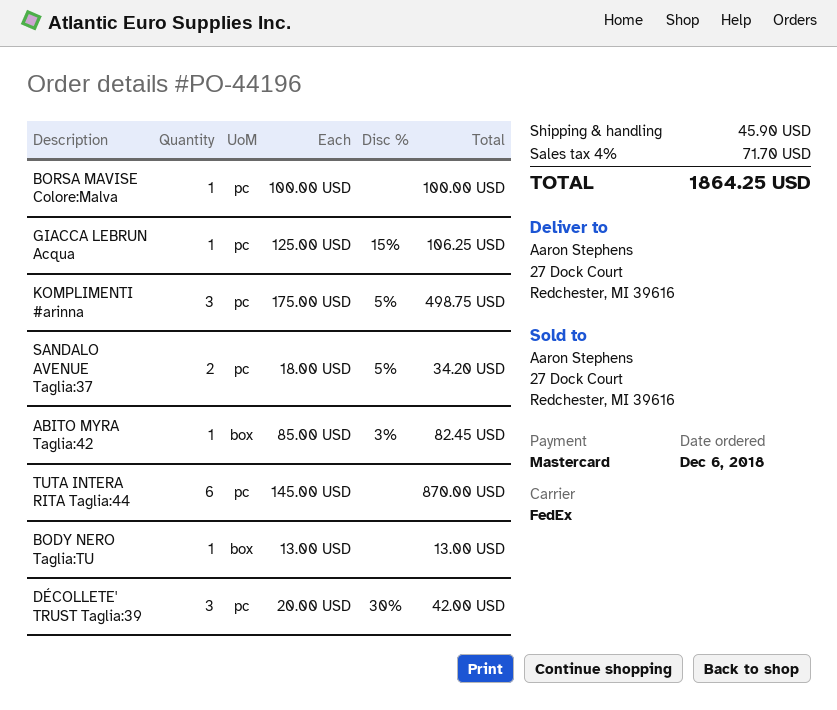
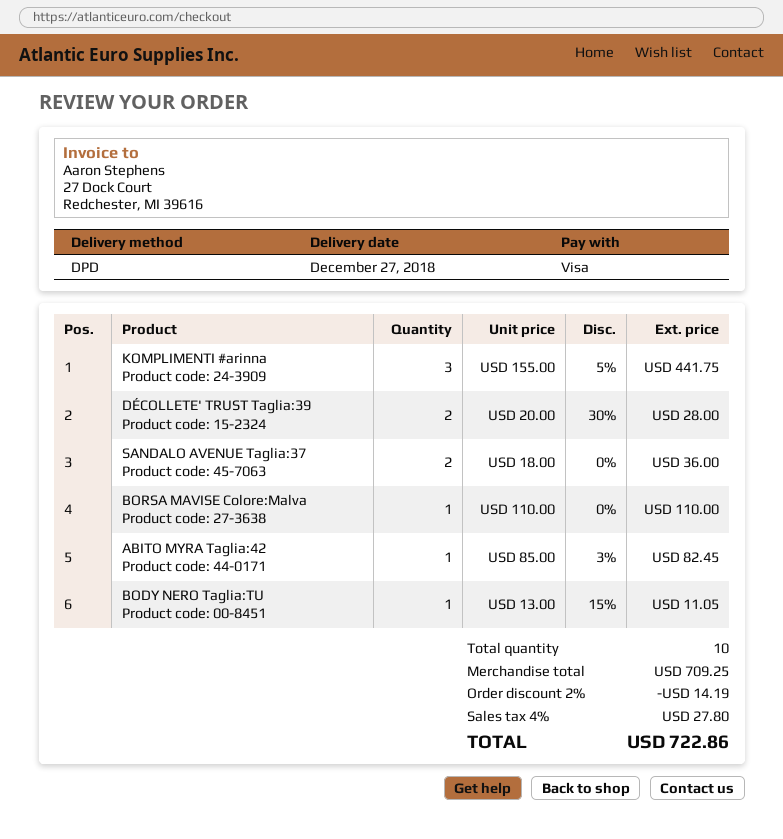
payment method: Mastercard -> Visa
shipping method: FedEx -> DPD
BORSA MAVISE Colore:Malva: 1 x 100.00 = 100.00 -> 1 x 110.00 = 110.00
GIACCA LEBRUN Acqua: 1 x 125.00 - 15% = 106.25 -> none
KOMPLIMENTI #arinna: 3 x 175.00 - 5% = 498.75 -> 3 x 155.00 - 5% = 441.75
SANDALO AVENUE Taglia:37: 2 x 18.00 - 5% = 34.20 -> 2 x 18.00 = 36.00
TUTA INTERA RITA Taglia:44: 6 x 145.00 = 870.00 -> none
BODY NERO Taglia:TU: 1 x 13.00 = 13.00 -> 1 x 13.00 - 15% = 11.05
DÉCOLLETE' TRUST Taglia:39: 3 x 20.00 - 30% = 42.00 -> 2 x 20.00 - 30% = 28.00
discount: none -> 2% = 14.19
shipping: 45.90 -> none
tax: 4% = 71.70 -> 4% = 27.80
total: 1864.25 -> 722.86

